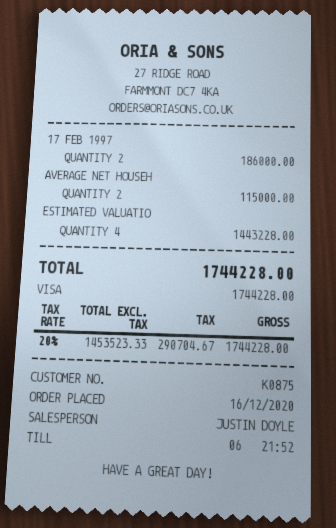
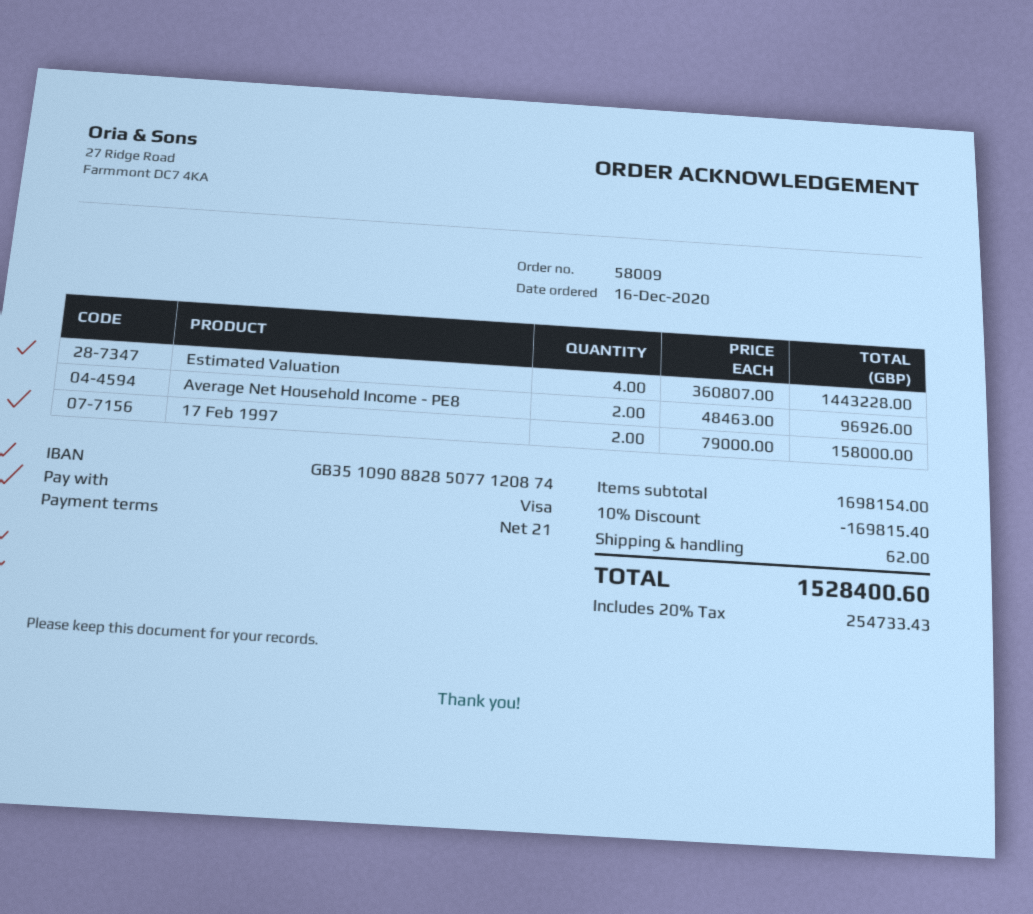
17 FEB 1997: 2 for 186000.00 -> 2 for 158000.00
AVERAGE NET HOUSEH: 2 for 115000.00 -> 2 for 96926.00
discount: none -> 10% = 169815.40
shipping: none -> 62.00
tax: 20% = 290704.67 -> 20% = 254733.43
total: 1744228.00 -> 1528400.60

